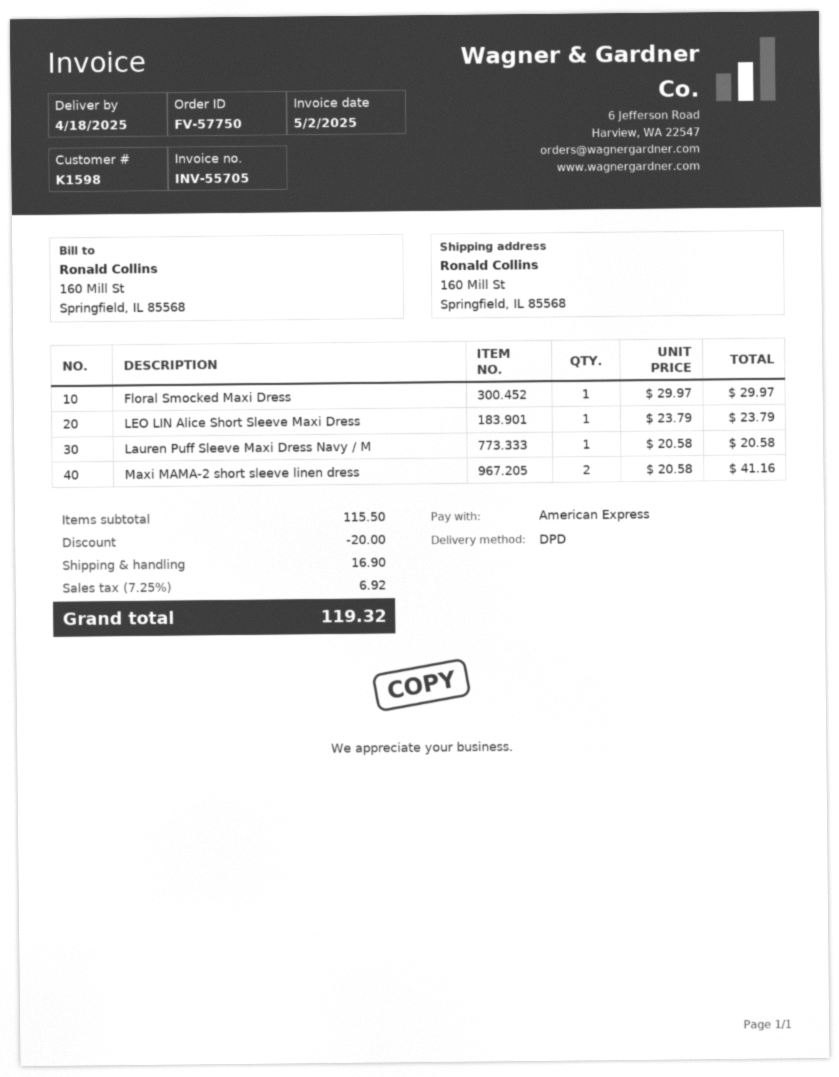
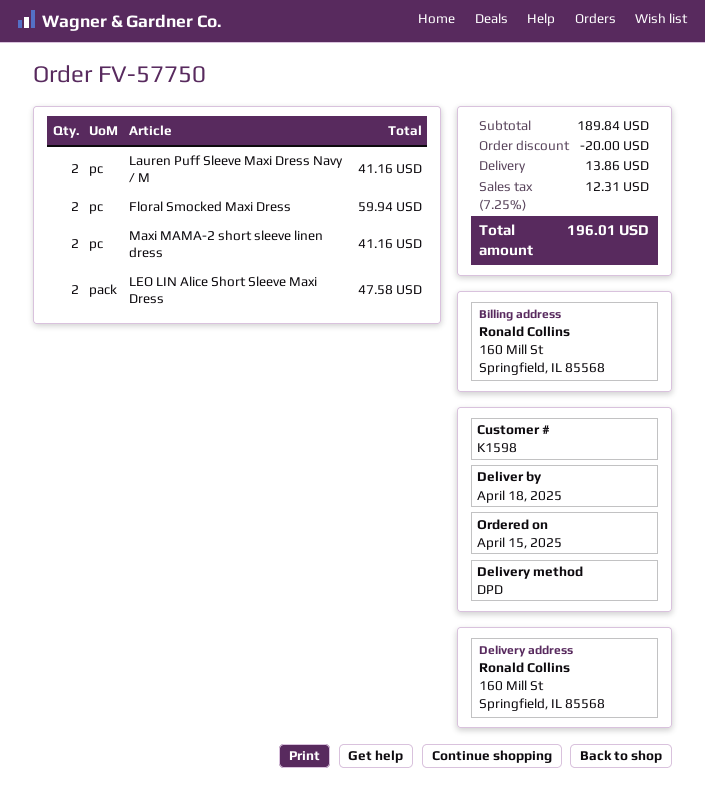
Floral Smocked Maxi Dress: 1 for 29.97 -> 2 for 59.94
LEO LIN Alice Short Sleeve Maxi Dress: 1 for 23.79 -> 2 for 47.58
Lauren Puff Sleeve Maxi Dress Navy / M: 1 for 20.58 -> 2 for 41.16
subtotal: 115.50 -> 189.84
shipping: 16.90 -> 13.86
tax: 7.25% = 6.92 -> 7.25% = 12.31
total: 119.32 -> 196.01

